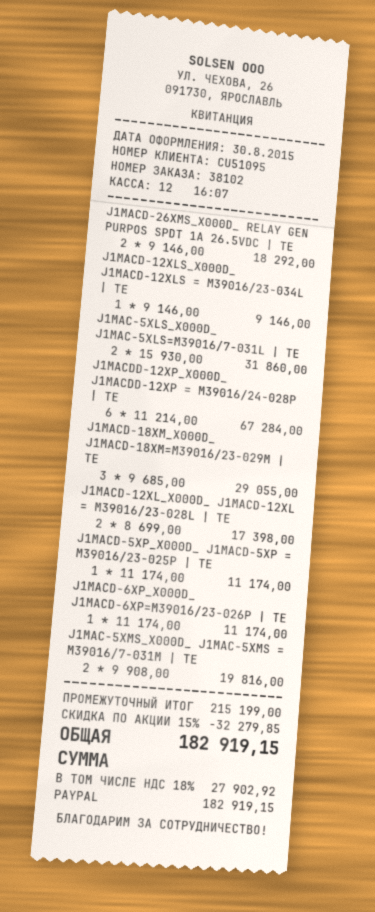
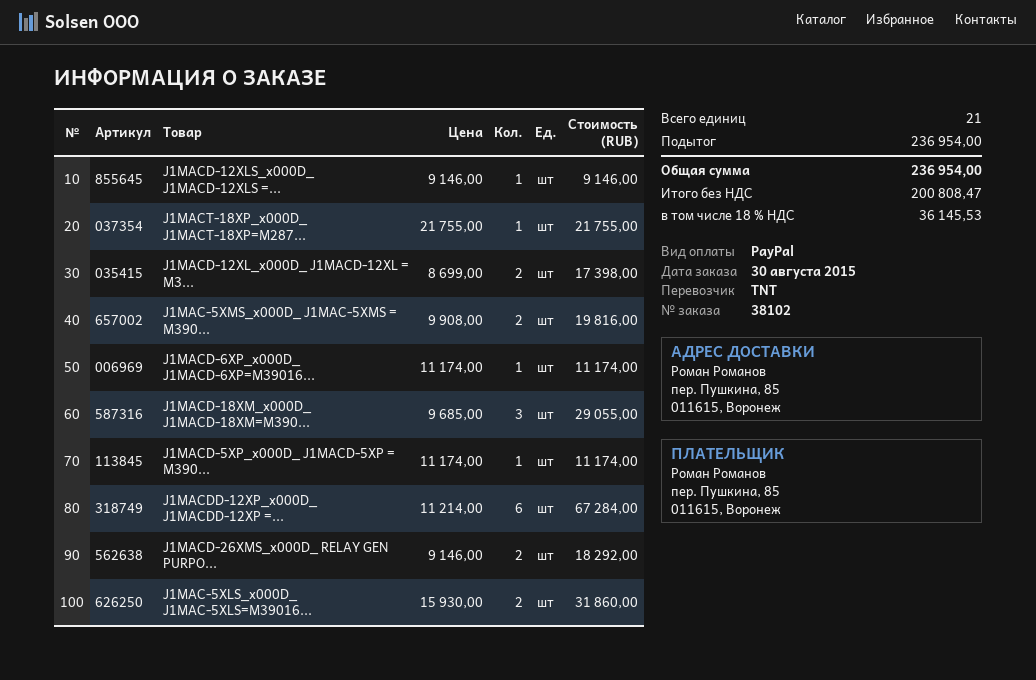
J1MACT-18XP_x000D_ J1MACT-18XP=M287...: none -> 1 x 21755.00 = 21755.00
subtotal: 215199.00 -> 236954.00
discount: 15% = 32279.85 -> none
tax: 18% = 27902.92 -> 18% = 36145.53
total: 182919.15 -> 236954.00

